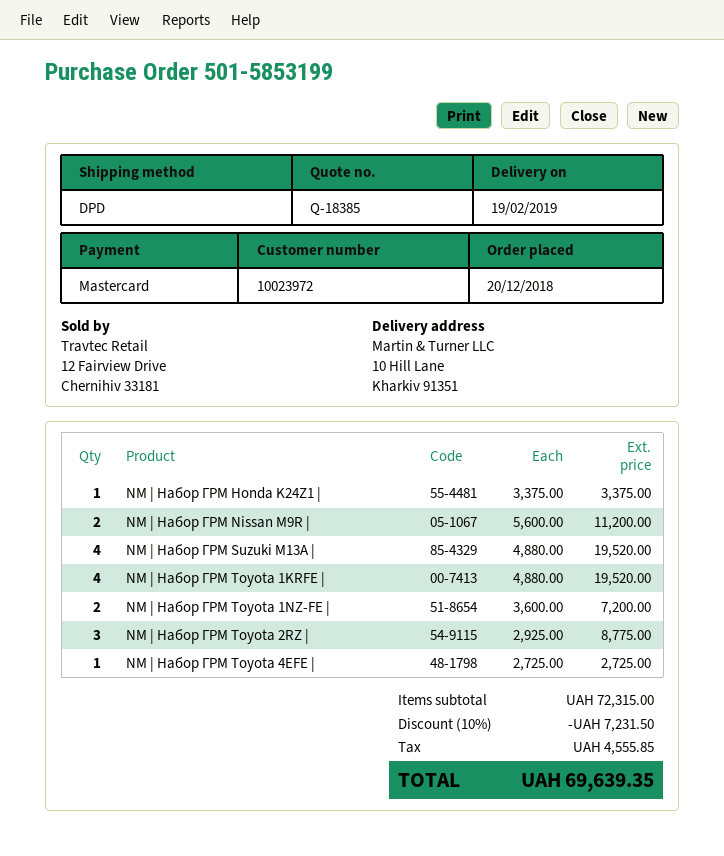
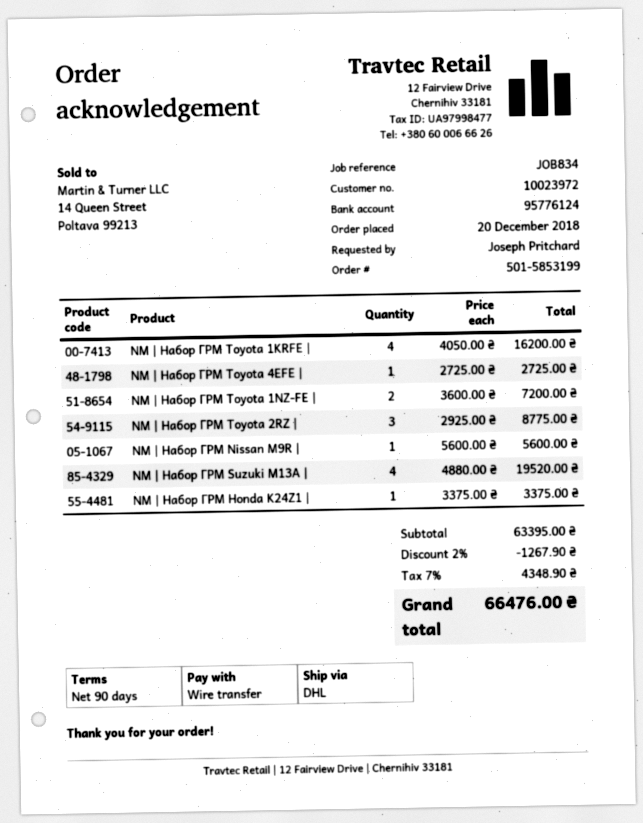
payment method: Mastercard -> bank transfer
shipping method: DPD -> DHL
NM | Набор ГРМ Nissan M9R |: 2 x 5600.00 = 11200.00 -> 1 x 5600.00 = 5600.00
NM | Набор ГРМ Toyota 1KRFE |: 4 x 4880.00 = 19520.00 -> 4 x 4050.00 = 16200.00
subtotal: 72315.00 -> 63395.00
discount: 10% = 7231.50 -> 2% = 1267.90
tax: 4555.85 -> 4348.90
total: 69639.35 -> 66476.00

